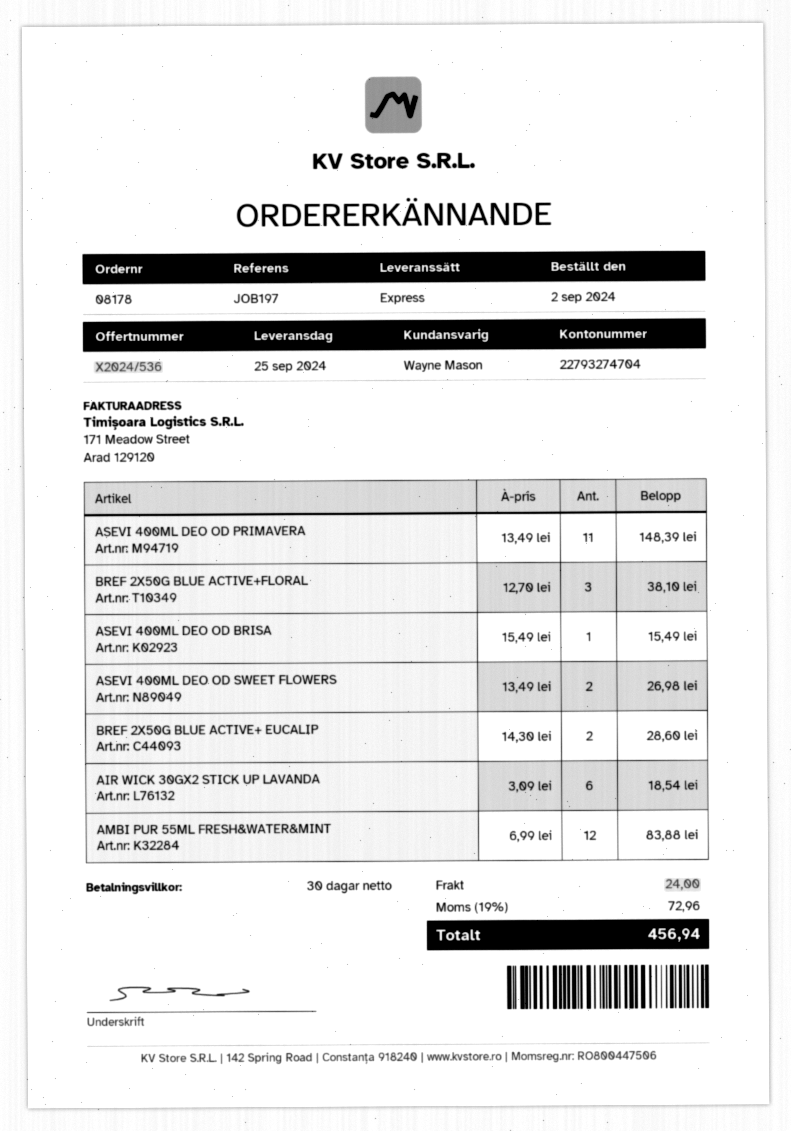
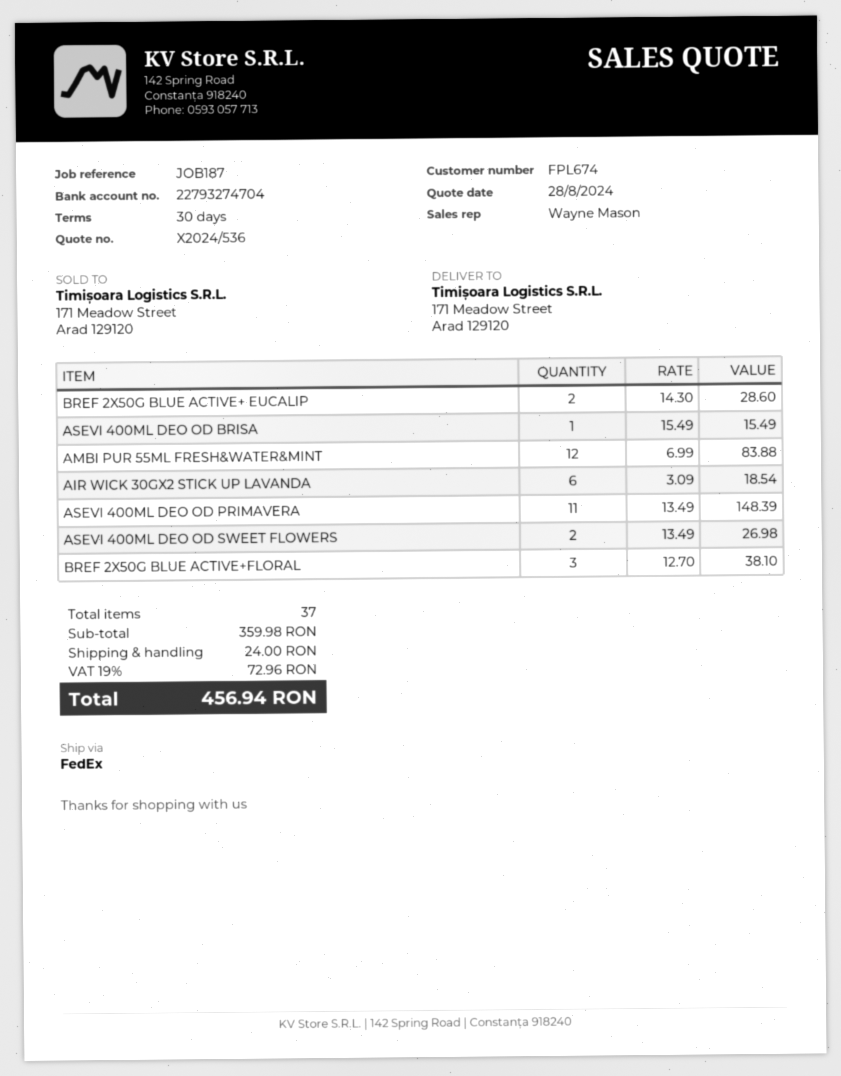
reference: JOB197 -> JOB187
shipping method: express -> FedEx

